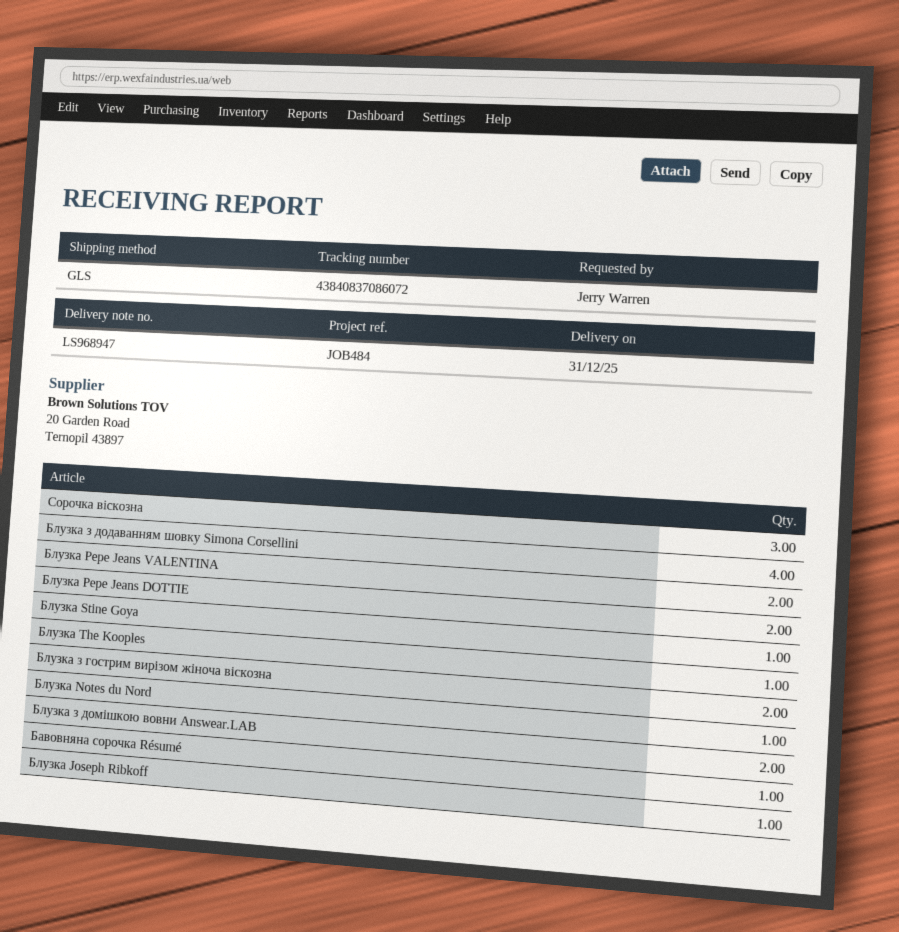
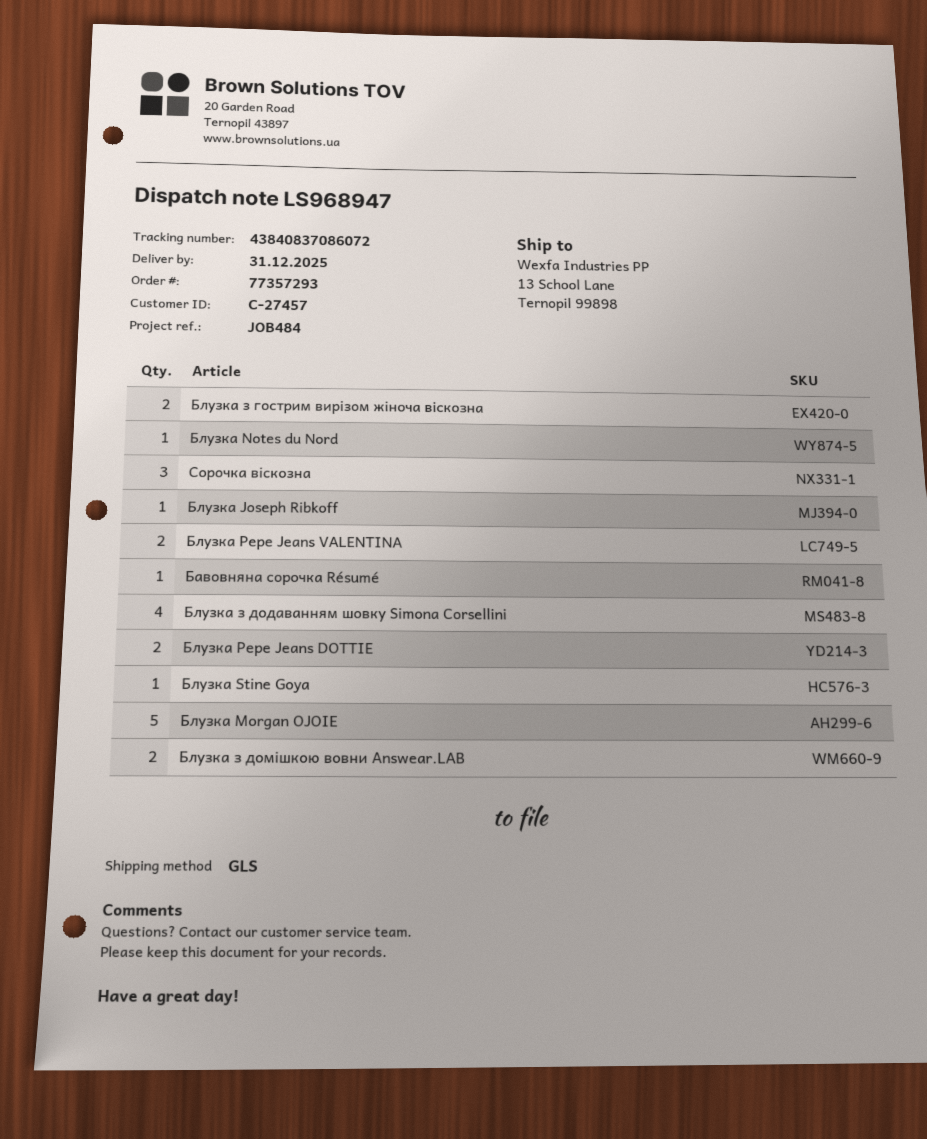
Блузка The Kooples: 1 -> none
Блузка Morgan OJOIE: none -> 5

